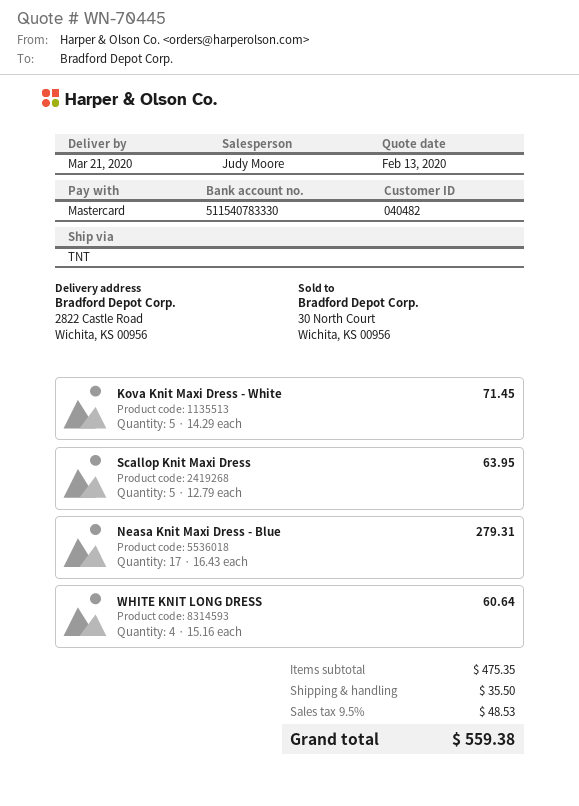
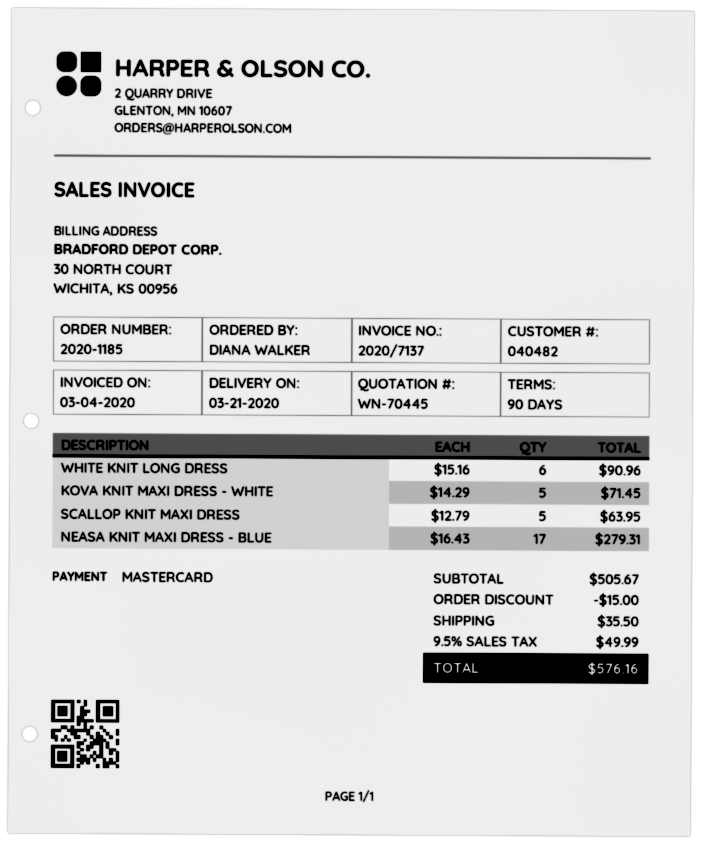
WHITE KNIT LONG DRESS: 4 x 15.16 = 60.64 -> 6 x 15.16 = 90.96
subtotal: 475.35 -> 505.67
discount: none -> 15.00
tax: 9.5% = 48.53 -> 9.5% = 49.99
total: 559.38 -> 576.16

